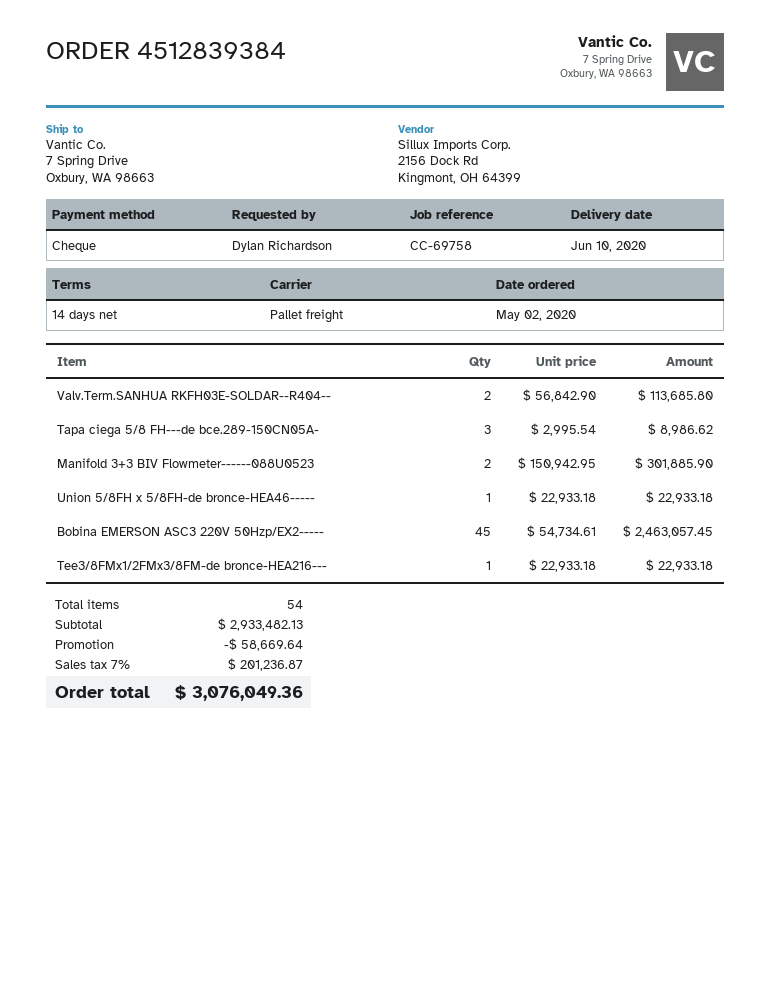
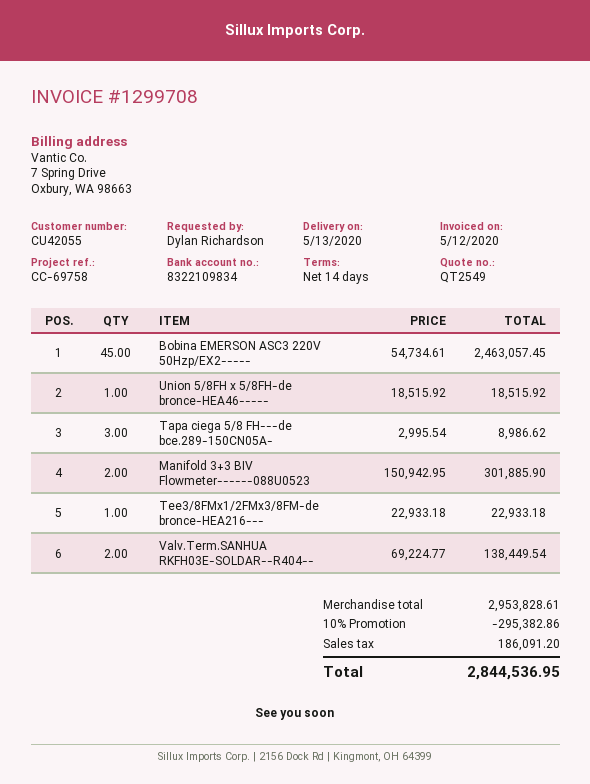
delivery date: 2020-06-10 -> 2020-05-13
Valv.Term.SANHUA RKFH03E-SOLDAR--R404--: 2 x 56842.90 = 113685.80 -> 2 x 69224.77 = 138449.54
Union 5/8FH x 5/8FH-de bronce-HEA46-----: 1 x 22933.18 = 22933.18 -> 1 x 18515.92 = 18515.92
subtotal: 2933482.13 -> 2953828.61
discount: 58669.64 -> 295382.86
tax: 201236.87 -> 186091.20
total: 3076049.36 -> 2844536.95

